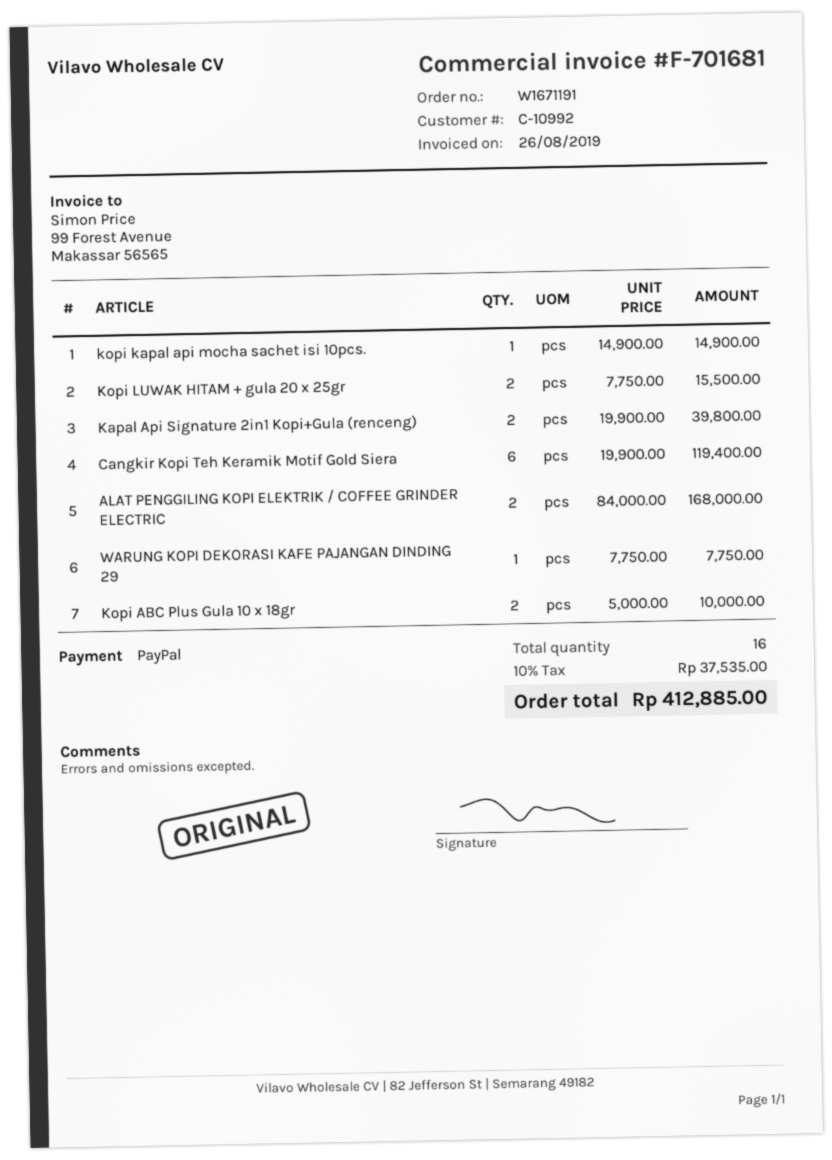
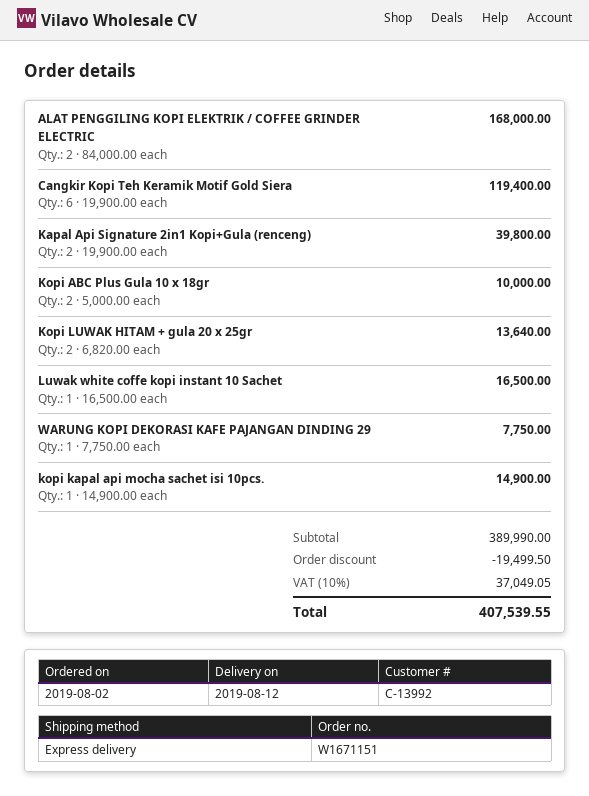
order number: W1671191 -> W1671151
customer number: C-10992 -> C-13992
Kopi LUWAK HITAM + gula 20 x 25gr: 2 x 7750.00 = 15500.00 -> 2 x 6820.00 = 13640.00
Luwak white coffe kopi instant 10 Sachet: none -> 1 x 16500.00 = 16500.00
discount: none -> 19499.50
tax: 10% = 37535.00 -> 10% = 37049.05
total: 412885.00 -> 407539.55

